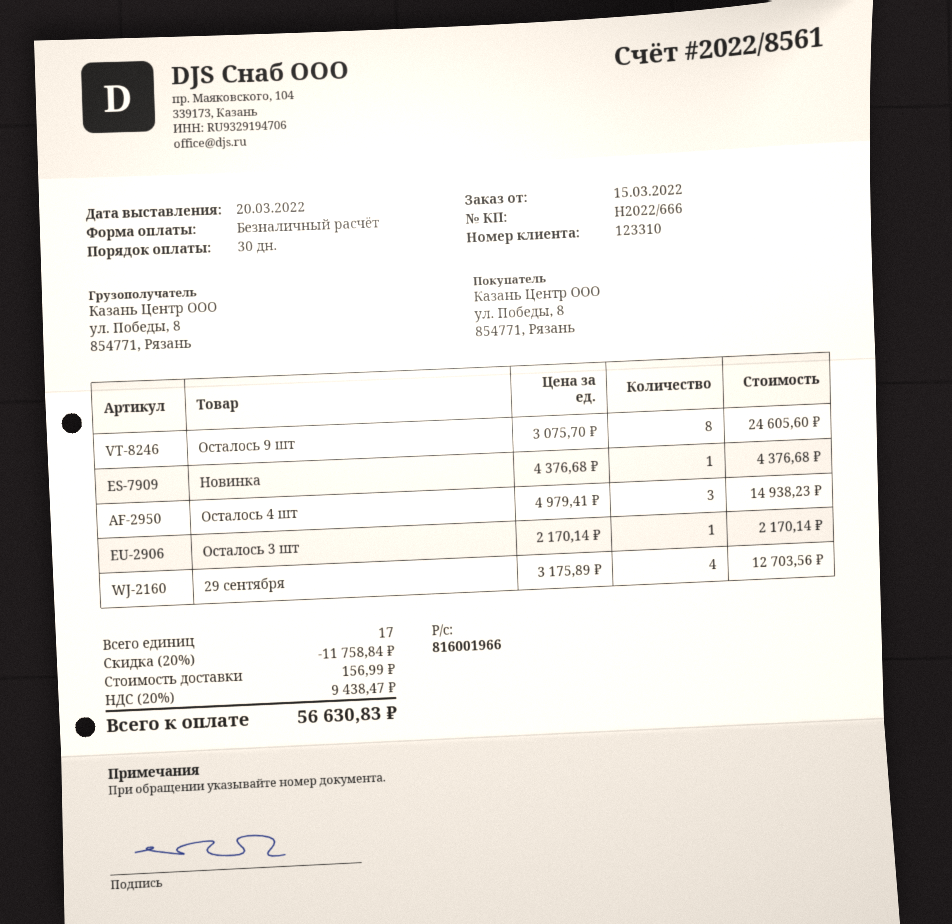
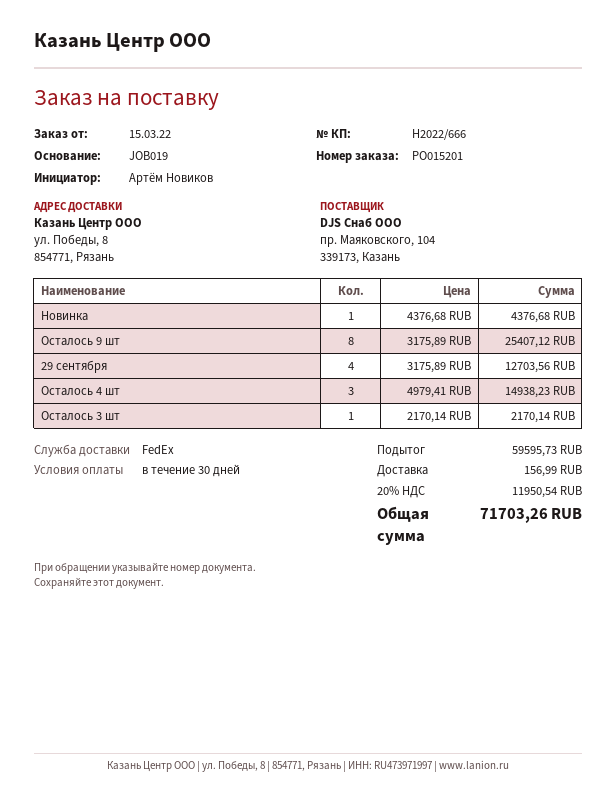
Осталось 9 шт: 8 x 3075.70 = 24605.60 -> 8 x 3175.89 = 25407.12
discount: 20% = 11758.84 -> none
tax: 20% = 9438.47 -> 20% = 11950.54
total: 56630.83 -> 71703.26

